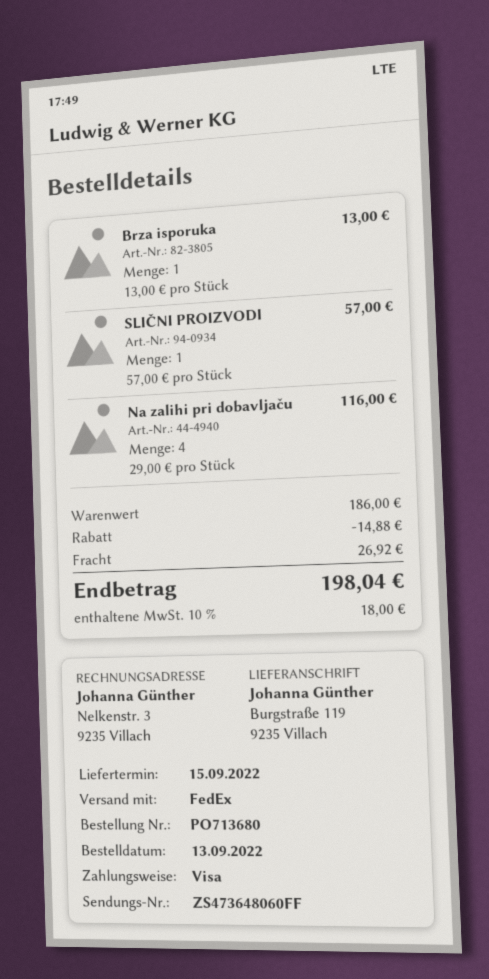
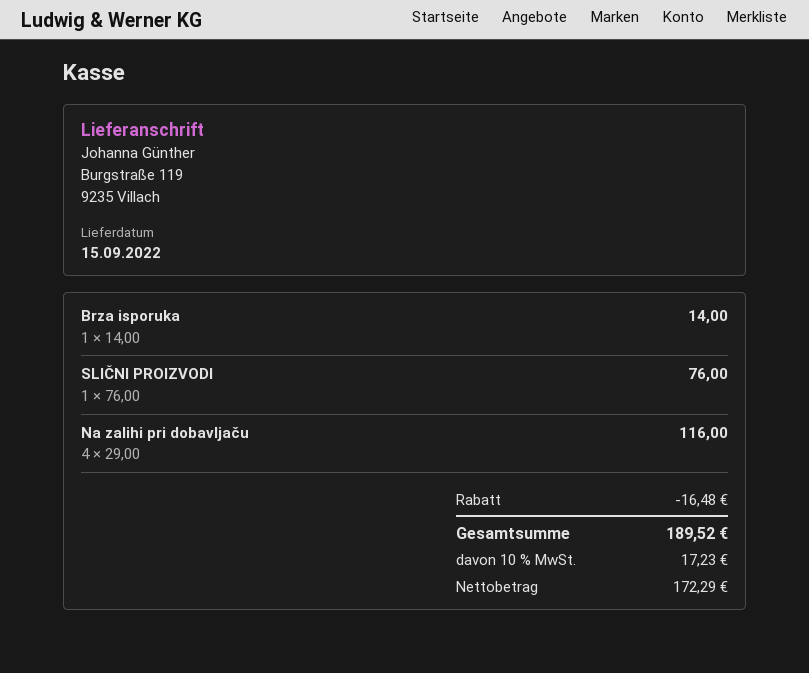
Brza isporuka: 1 x 13.00 = 13.00 -> 1 x 14.00 = 14.00
SLIČNI PROIZVODI: 1 x 57.00 = 57.00 -> 1 x 76.00 = 76.00
discount: 14.88 -> 16.48
shipping: 26.92 -> none
tax: 10% = 18.00 -> 10% = 17.23
total: 198.04 -> 189.52

